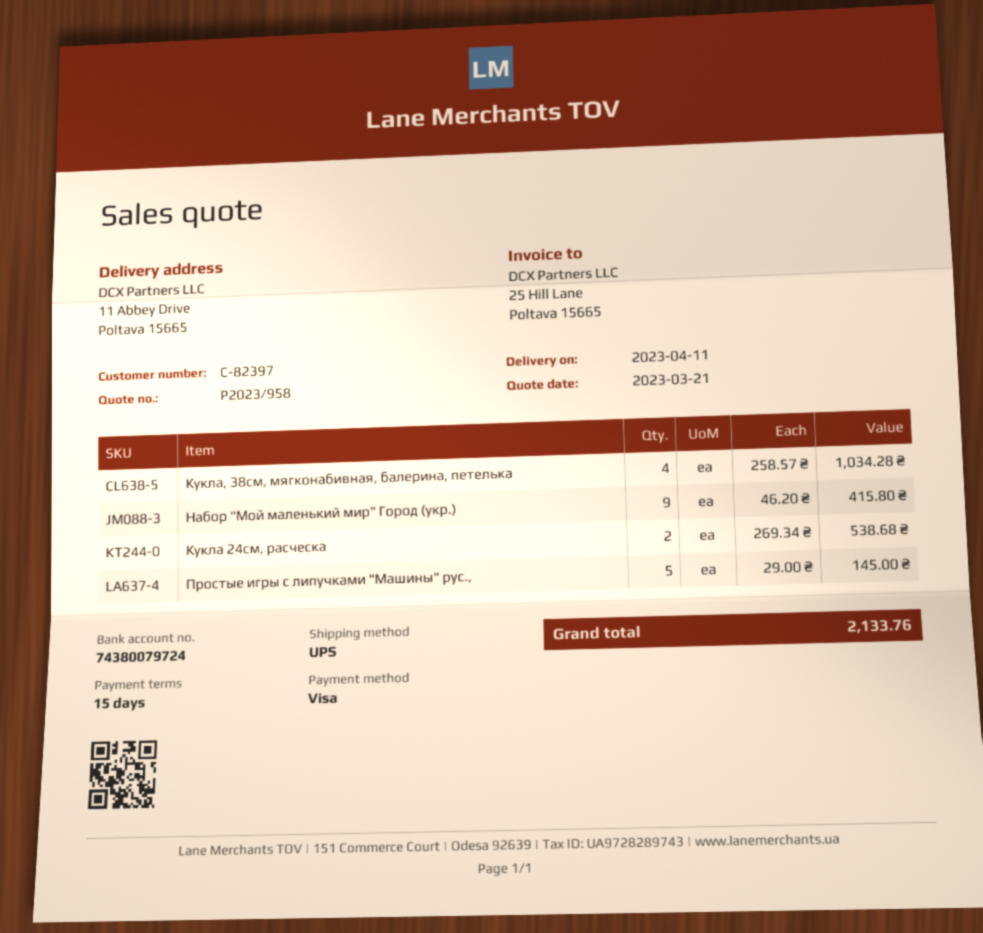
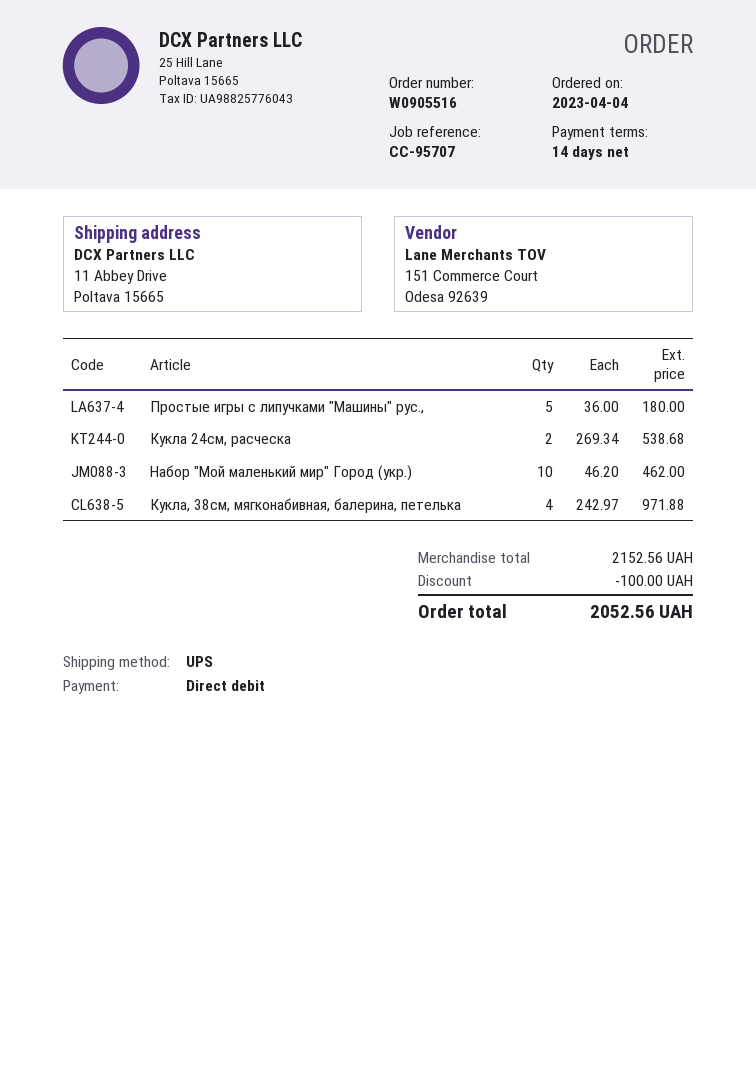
payment terms: 15 days -> 14 days
payment method: Visa -> direct debit
Кукла, 38см, мягконабивная, балерина, петелька: 4 x 258.57 = 1034.28 -> 4 x 242.97 = 971.88
Набор "Мой маленький мир" Город (укр.): 9 x 46.20 = 415.80 -> 10 x 46.20 = 462.00
Простые игры с липучками "Машины" рус.,: 5 x 29.00 = 145.00 -> 5 x 36.00 = 180.00
discount: none -> 100.00
total: 2133.76 -> 2052.56

